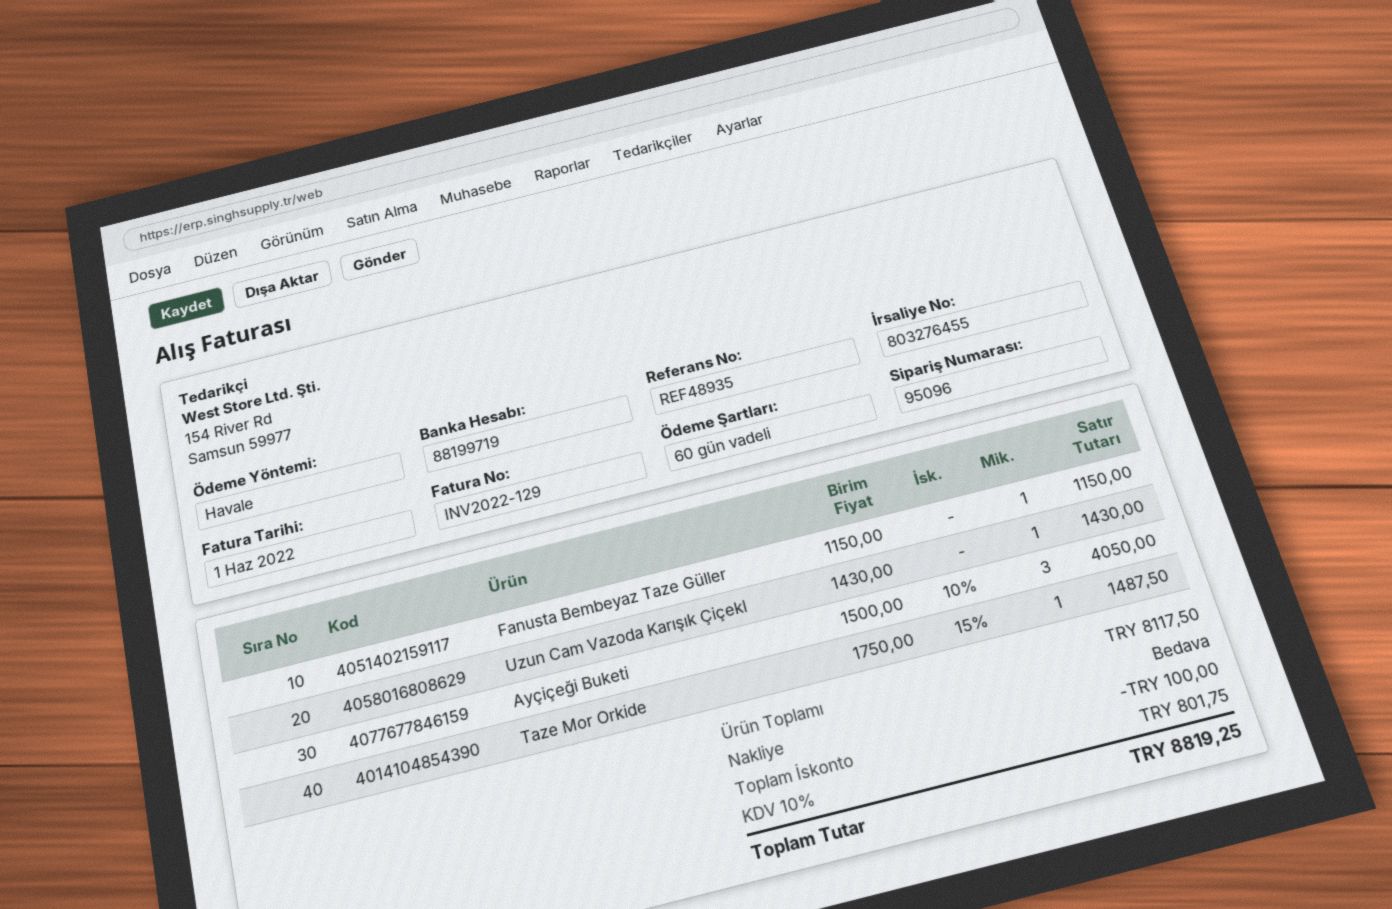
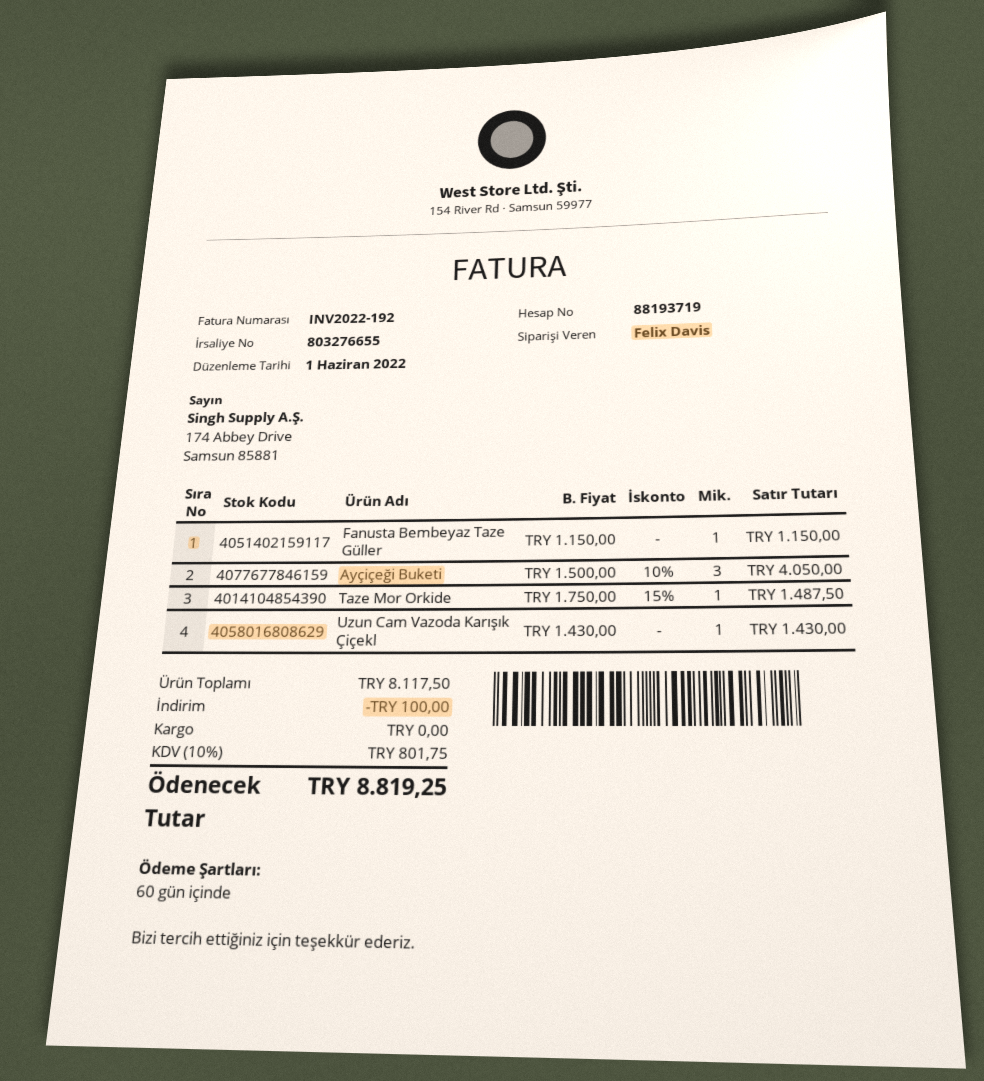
delivery note number: 803276455 -> 803276655
invoice number: INV2022-129 -> INV2022-192
bank account: 88199719 -> 88193719

